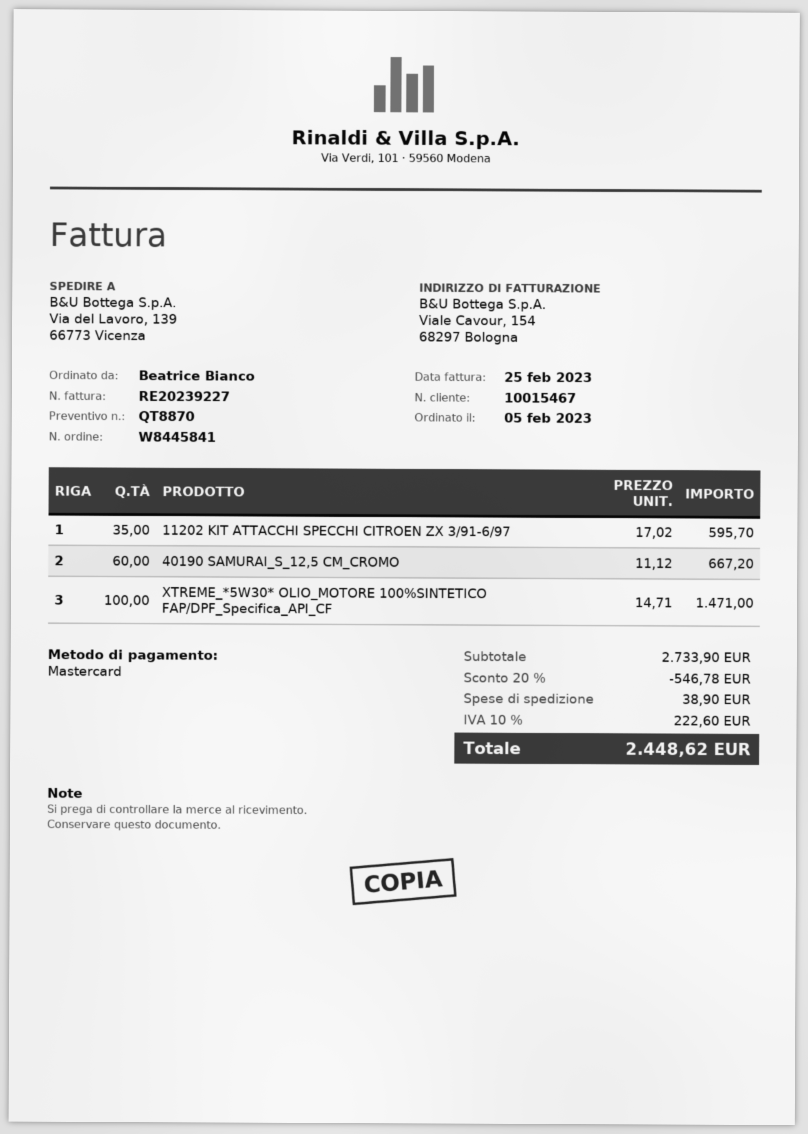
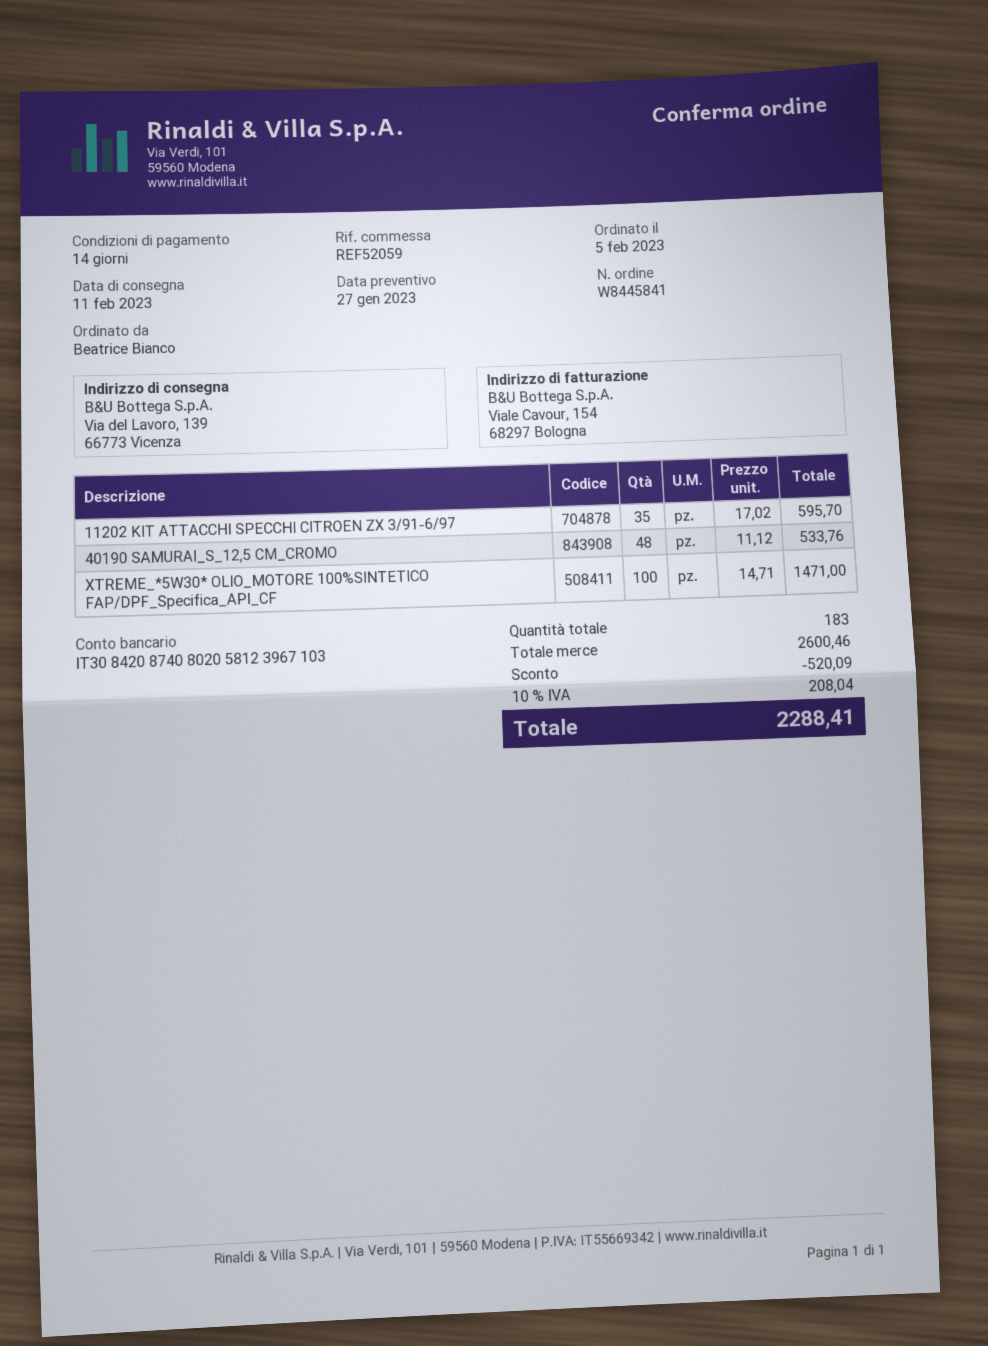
40190 SAMURAI_S_12,5 CM_CROMO: 60 x 11.12 = 667.20 -> 48 x 11.12 = 533.76
subtotal: 2733.90 -> 2600.46
discount: 546.78 -> 520.09
shipping: 38.90 -> none
tax: 10% = 222.60 -> 10% = 208.04
total: 2448.62 -> 2288.41

